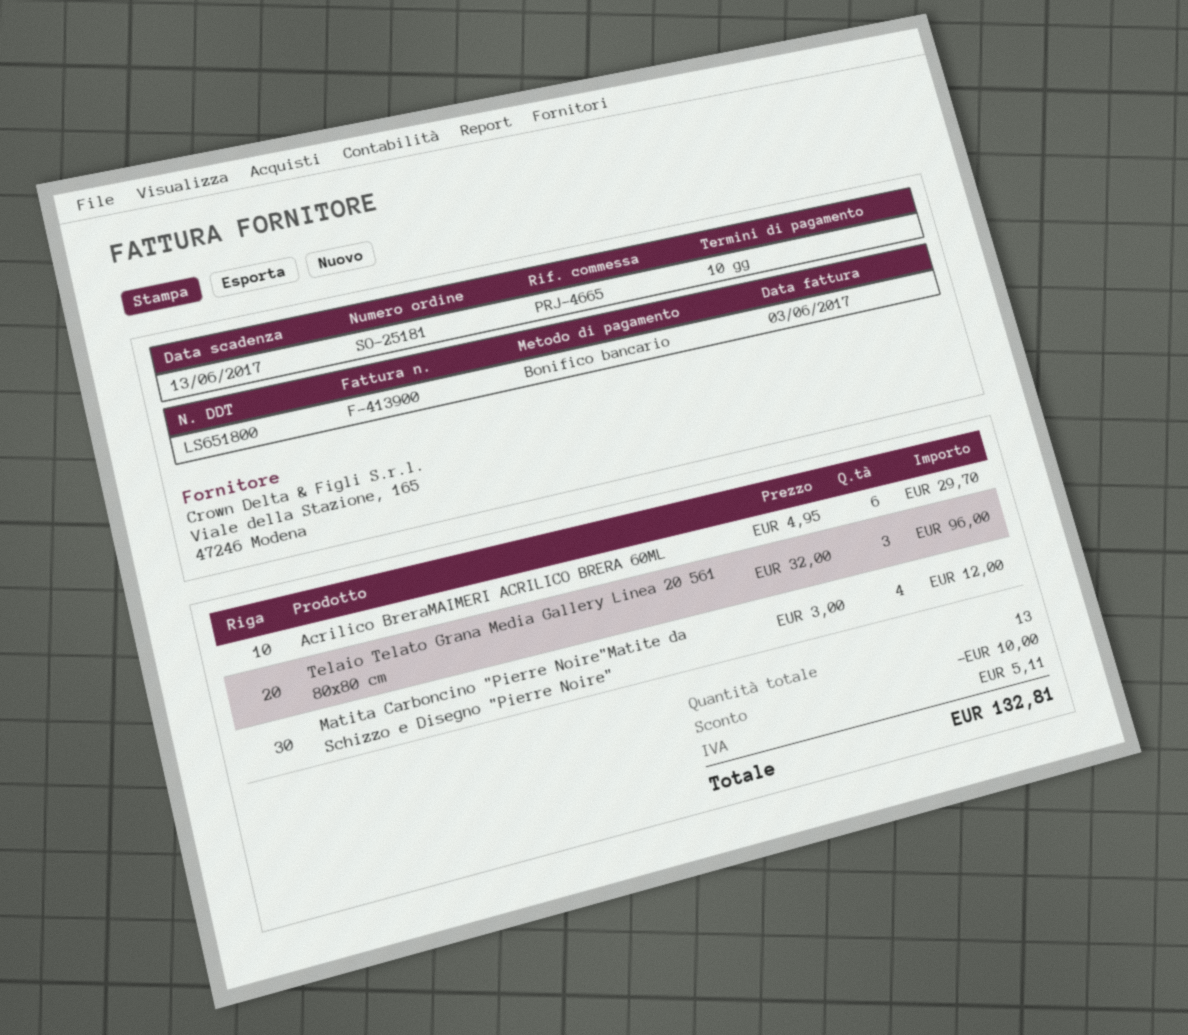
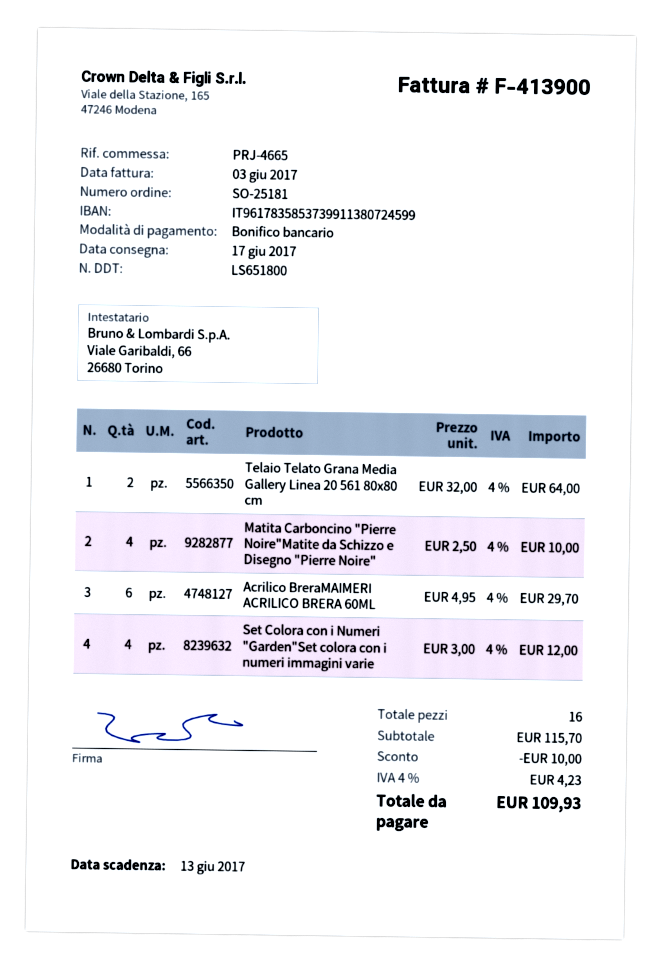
Telaio Telato Grana Media Gallery Linea 20 561 80x80 cm: 3 x 32.00 = 96.00 -> 2 x 32.00 = 64.00
Matita Carboncino "Pierre Noire"Matite da Schizzo e Disegno "Pierre Noire": 4 x 3.00 = 12.00 -> 4 x 2.50 = 10.00
Set Colora con i Numeri "Garden"Set colora con i numeri immagini varie: none -> 4 x 3.00 = 12.00
total quantity: 13 -> 16
tax: 5.11 -> 4.23
total: 132.81 -> 109.93

